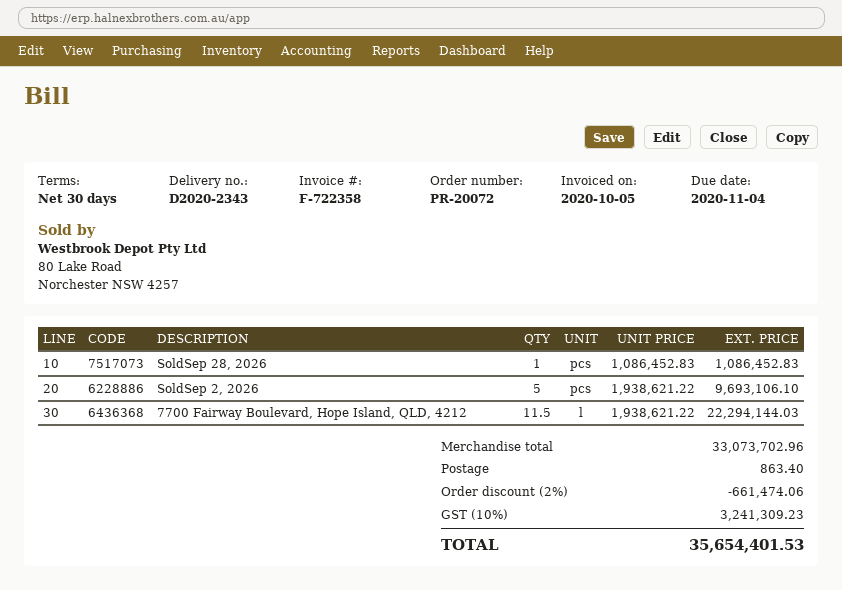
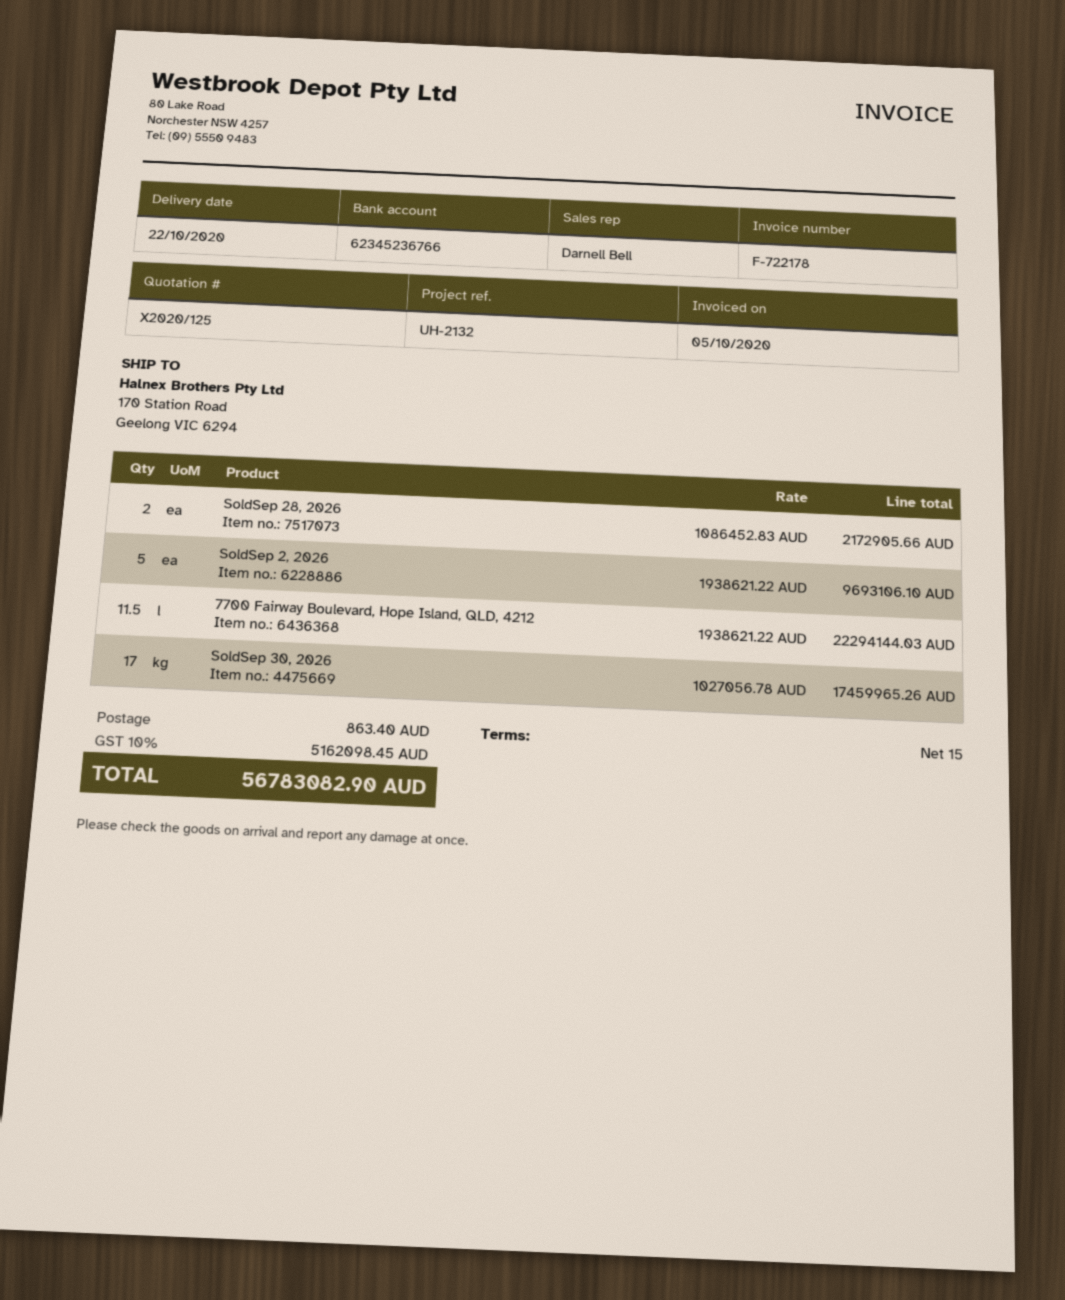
invoice number: F-722358 -> F-722178
payment terms: 30 days -> 15 days
SoldSep 28, 2026: 1 x 1086452.83 = 1086452.83 -> 2 x 1086452.83 = 2172905.66
SoldSep 30, 2026: none -> 17 x 1027056.78 = 17459965.26
discount: 2% = 661474.06 -> none
tax: 10% = 3241309.23 -> 10% = 5162098.45
total: 35654401.53 -> 56783082.90

